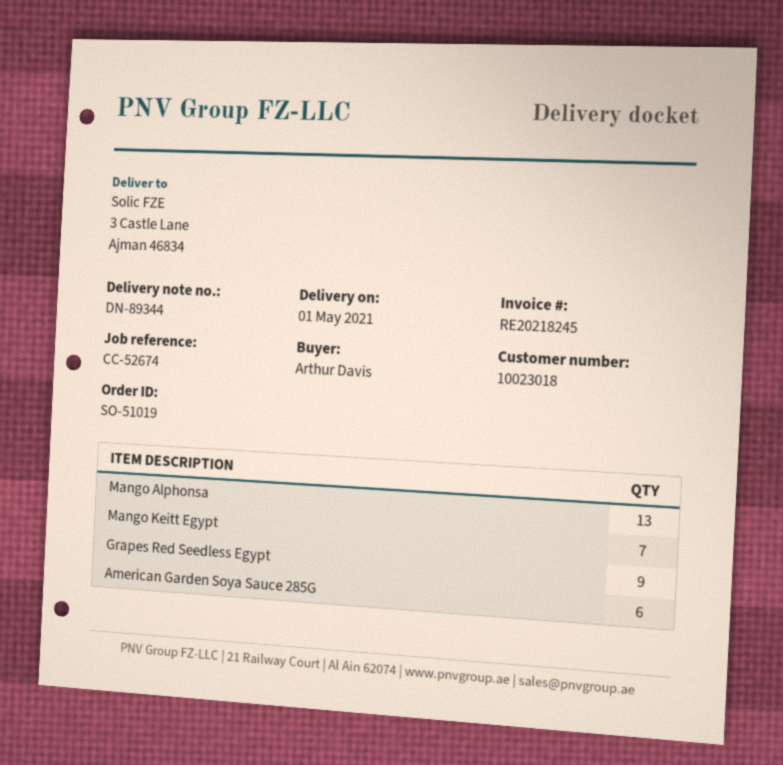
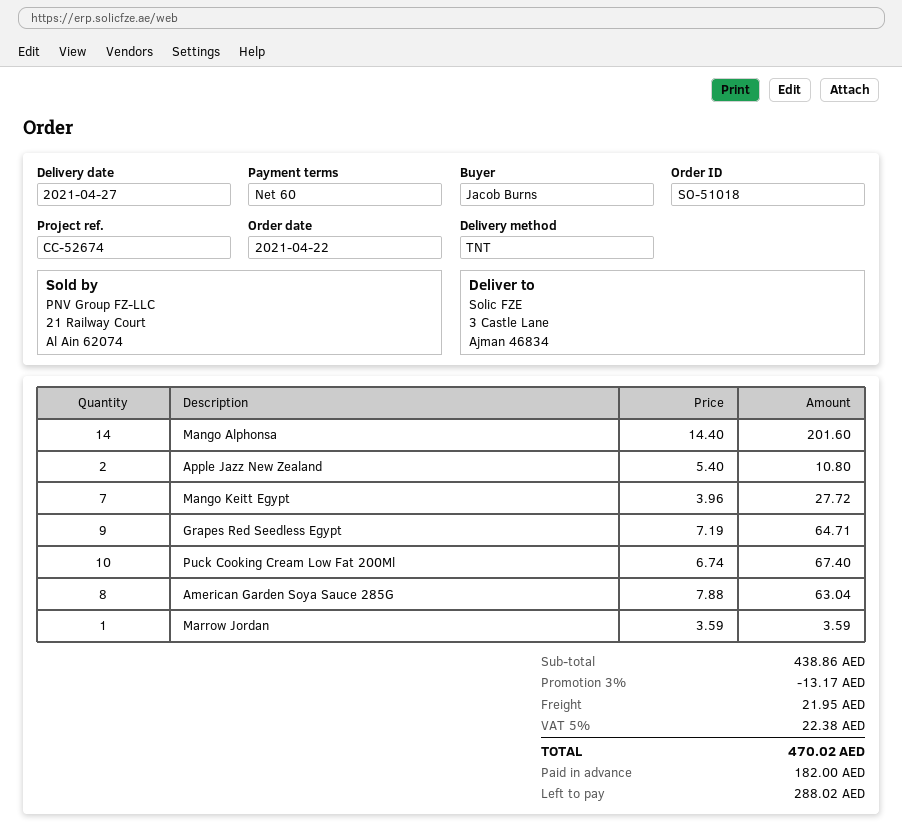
order number: SO-51019 -> SO-51018
delivery date: 2021-05-01 -> 2021-04-27
ordered by: Arthur Davis -> Jacob Burns
Mango Alphonsa: 13 -> 14
American Garden Soya Sauce 285G: 6 -> 8
Apple Jazz New Zealand: none -> 2
Puck Cooking Cream Low Fat 200Ml: none -> 10
Marrow Jordan: none -> 1

